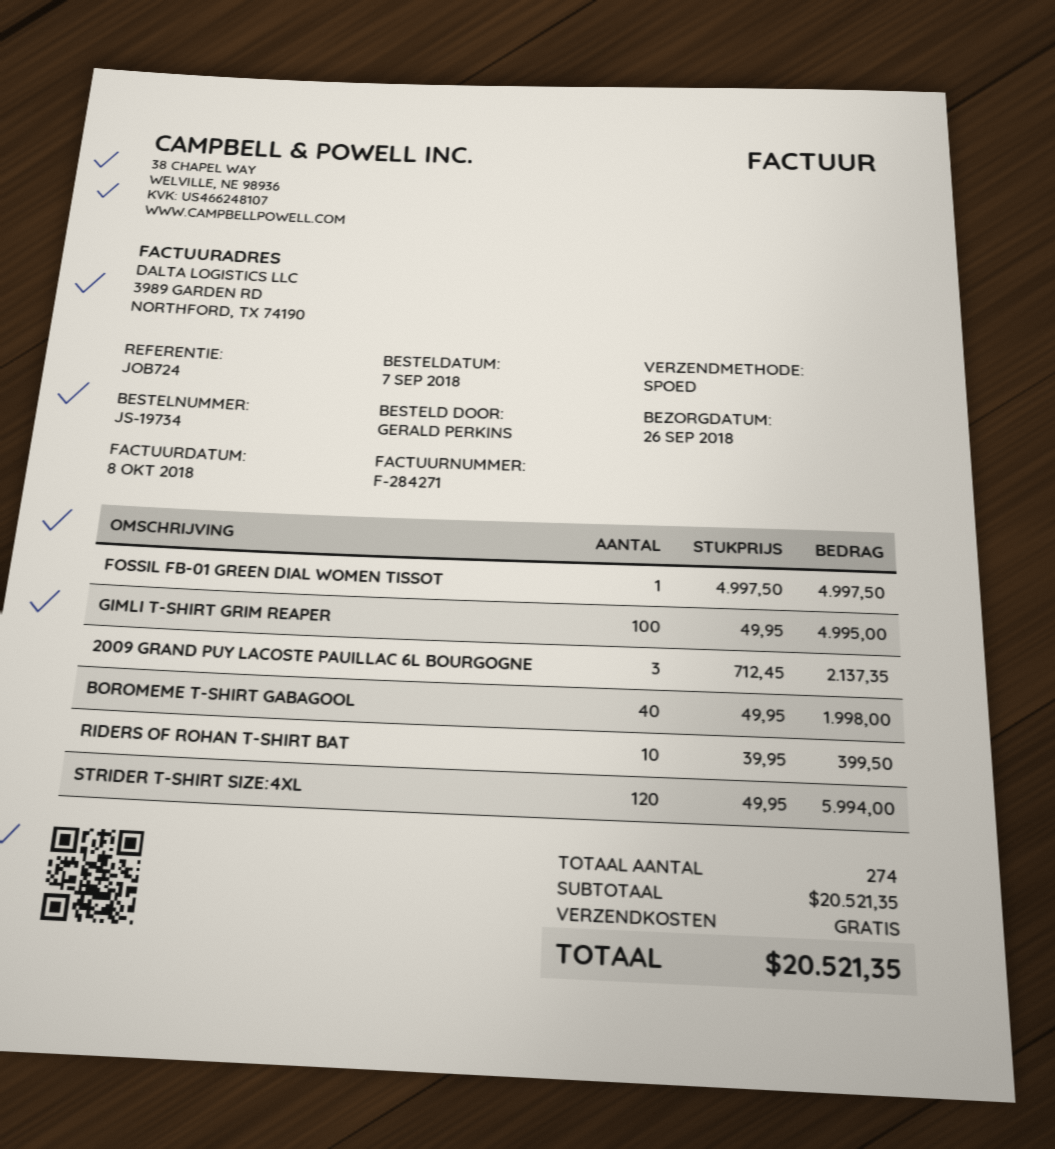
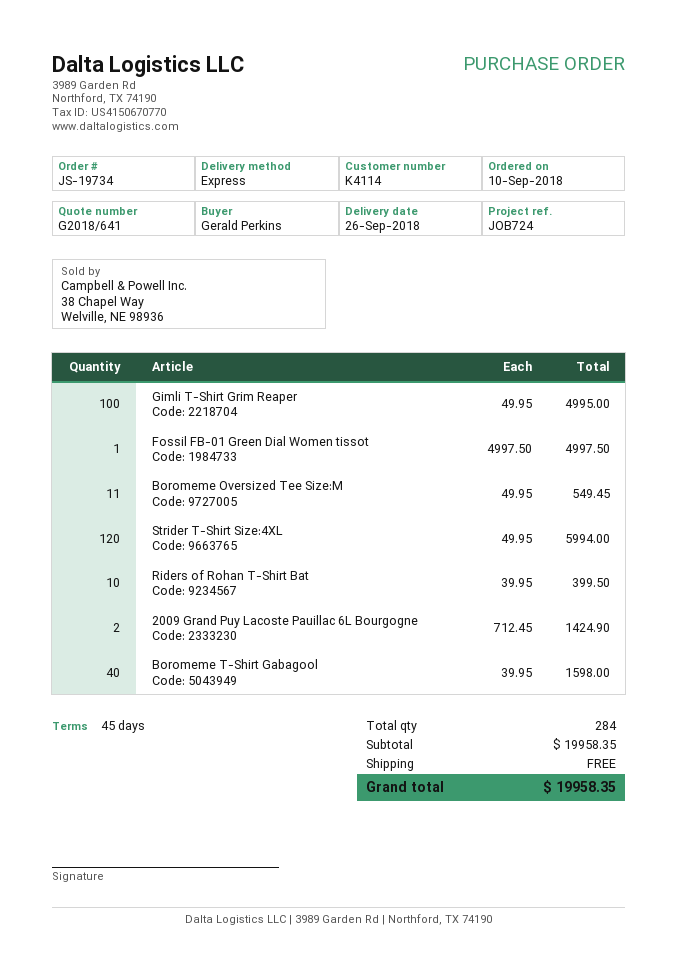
order date: 2018-09-07 -> 2018-09-10
2009 GRAND PUY LACOSTE PAUILLAC 6L BOURGOGNE: 3 x 712.45 = 2137.35 -> 2 x 712.45 = 1424.90
BOROMEME T-SHIRT GABAGOOL: 40 x 49.95 = 1998.00 -> 40 x 39.95 = 1598.00
Boromeme Oversized Tee Size:M: none -> 11 x 49.95 = 549.45
total quantity: 274 -> 284
subtotal: 20521.35 -> 19958.35
total: 20521.35 -> 19958.35

